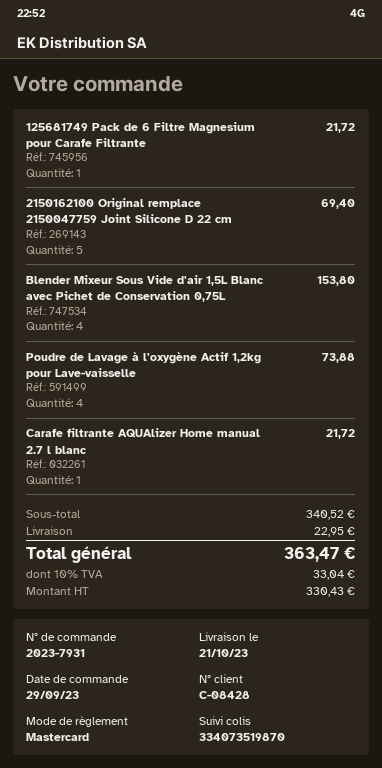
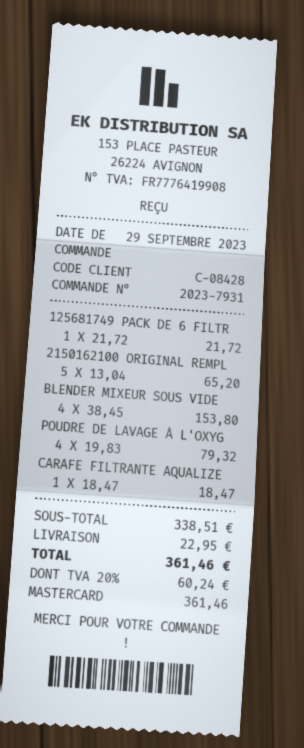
2150162100 Original remplace 2150047759 Joint Silicone D 22 cm: 5 for 69.40 -> 5 for 65.20
Poudre de Lavage à l'oxygène Actif 1,2kg pour Lave-vaisselle: 4 for 73.88 -> 4 for 79.32
Carafe filtrante AQUAlizer Home manual 2.7 l blanc: 1 for 21.72 -> 1 for 18.47
subtotal: 340.52 -> 338.51
tax: 10% = 33.04 -> 20% = 60.24
total: 363.47 -> 361.46

